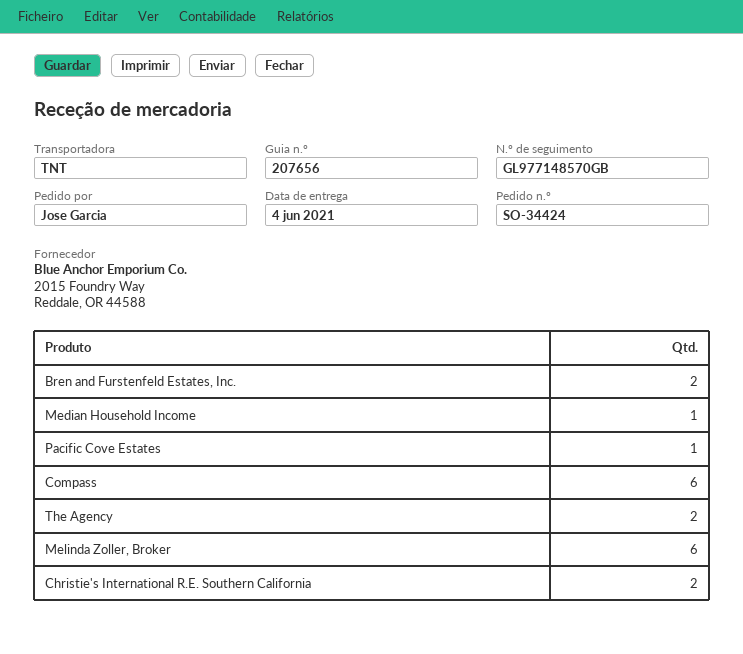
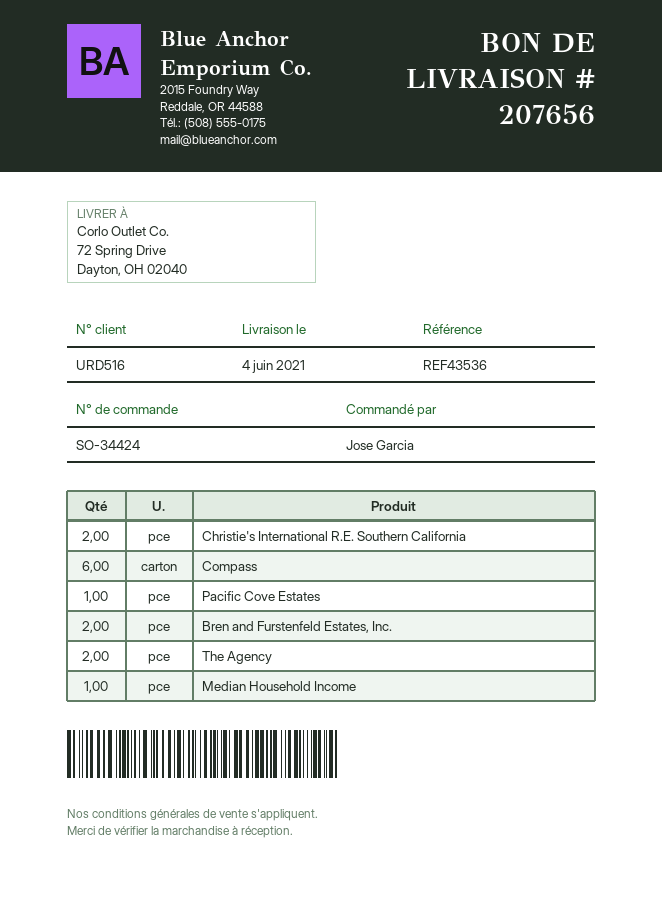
Melinda Zoller, Broker: 6 -> none

